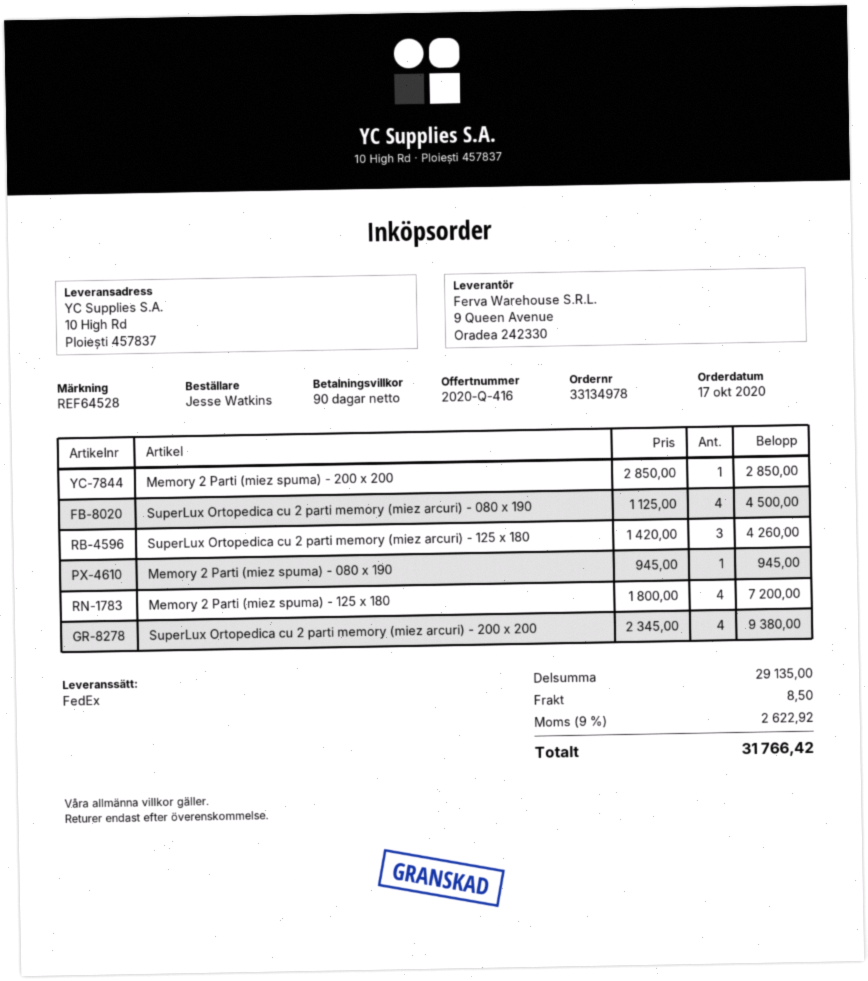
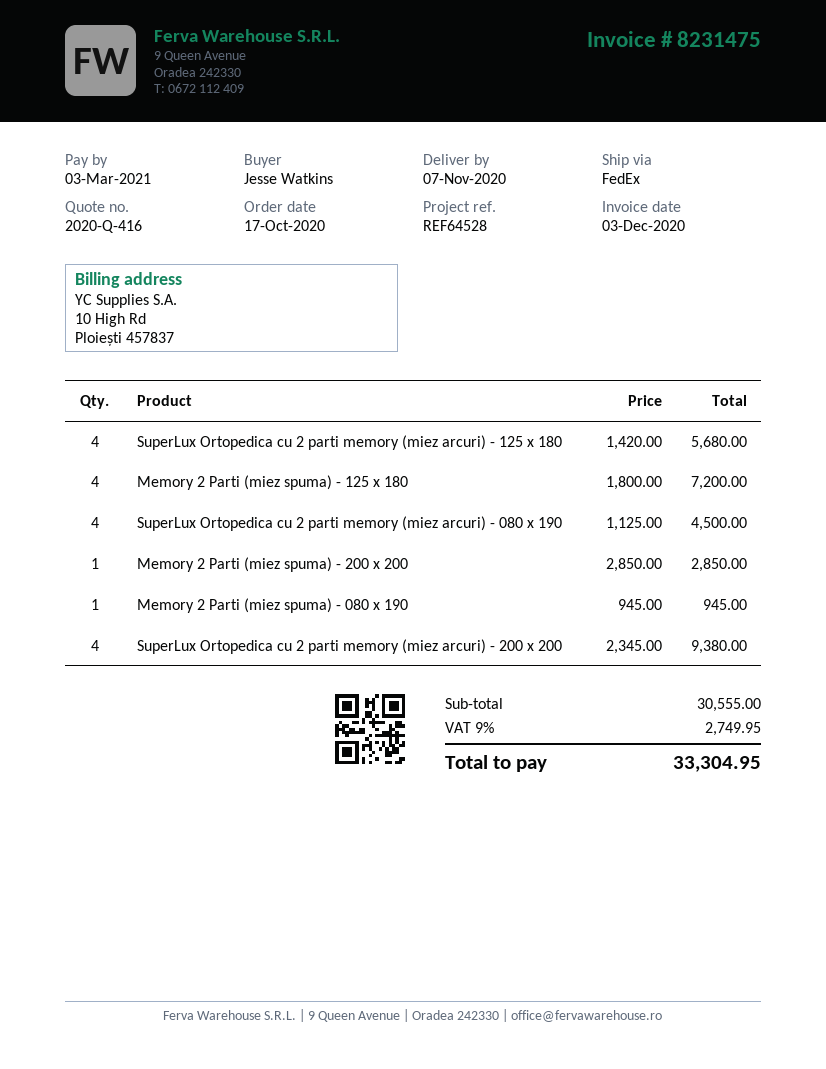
SuperLux Ortopedica cu 2 parti memory (miez arcuri) - 125 x 180: 3 x 1420.00 = 4260.00 -> 4 x 1420.00 = 5680.00
subtotal: 29135.00 -> 30555.00
shipping: 8.50 -> none
tax: 9% = 2622.92 -> 9% = 2749.95
total: 31766.42 -> 33304.95

